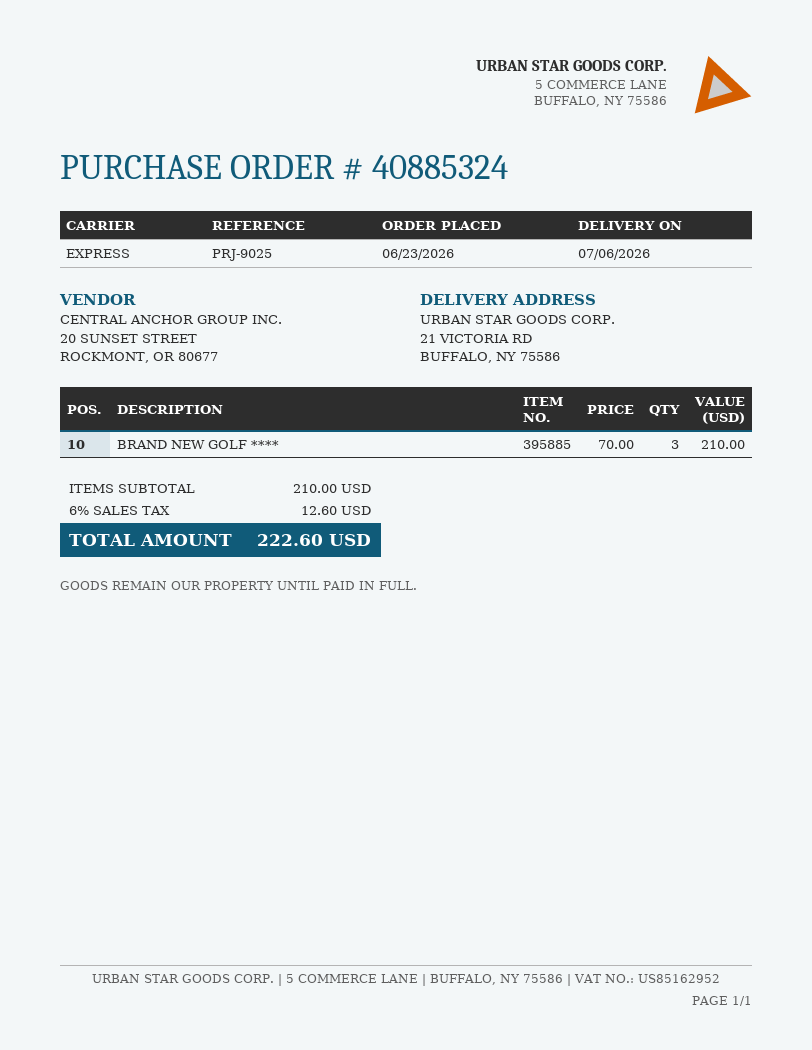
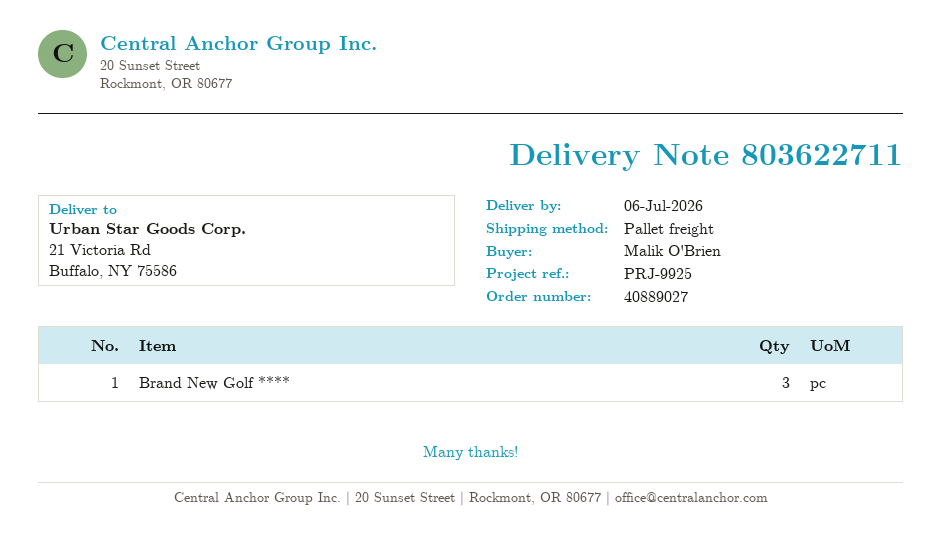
order number: 40885324 -> 40889027
reference: PRJ-9025 -> PRJ-9925
shipping method: express -> pallet freight

